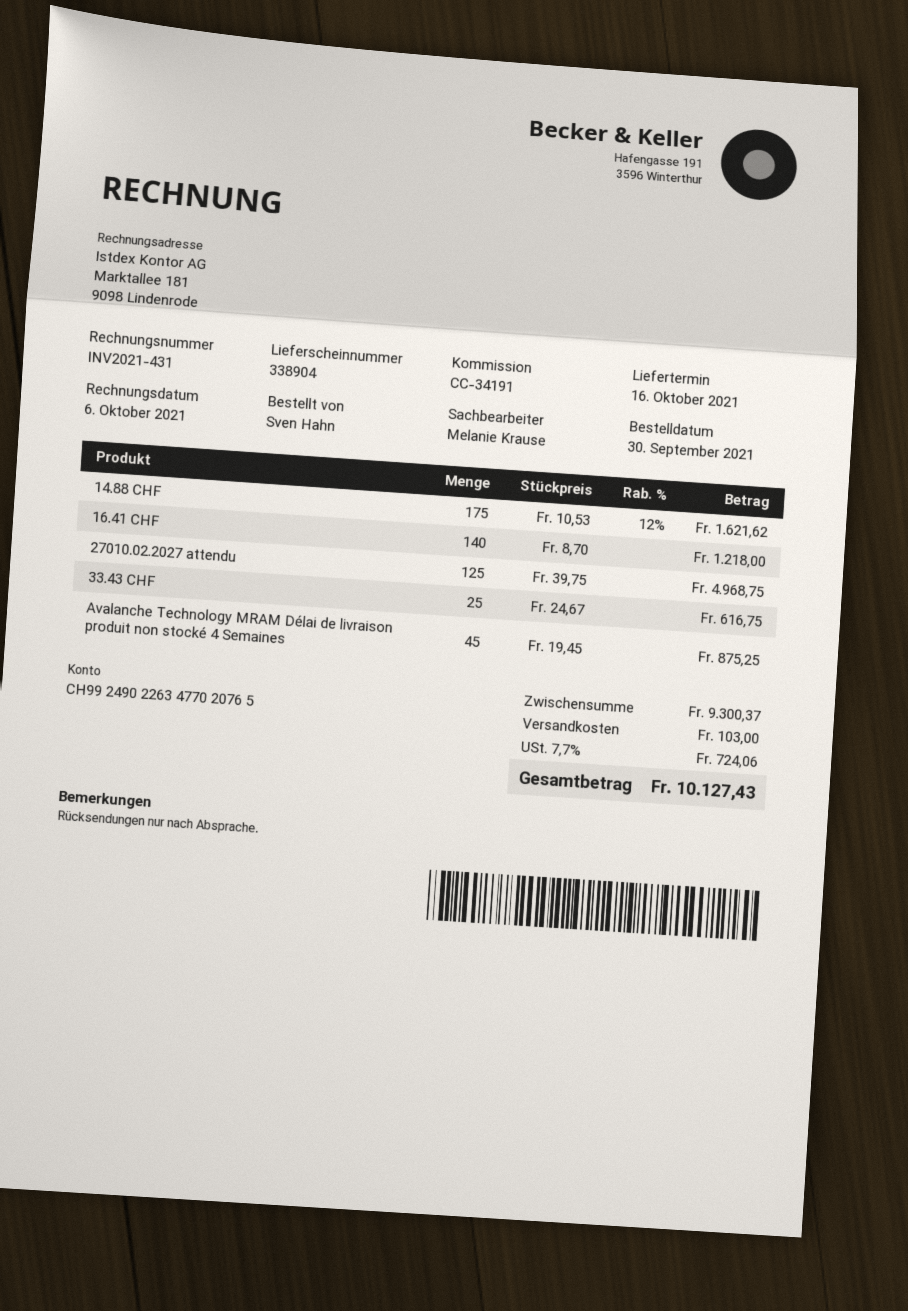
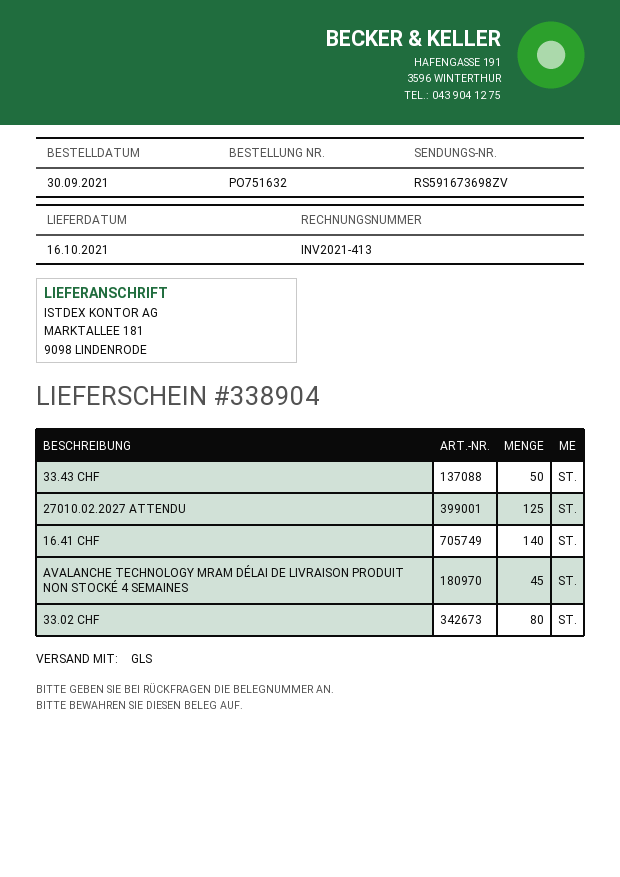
invoice number: INV2021-431 -> INV2021-413
14.88 CHF: 175 -> none
33.43 CHF: 25 -> 50
33.02 CHF: none -> 80

